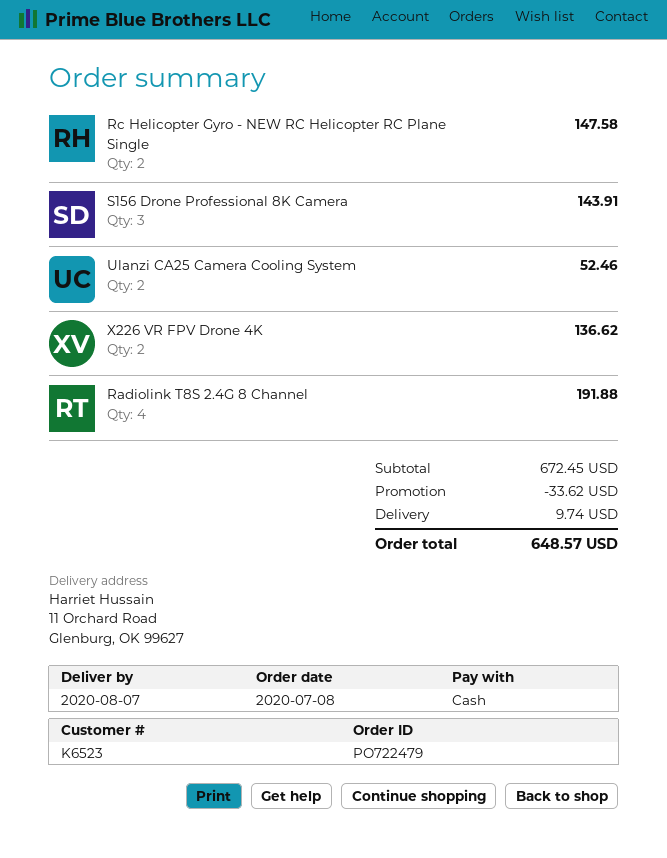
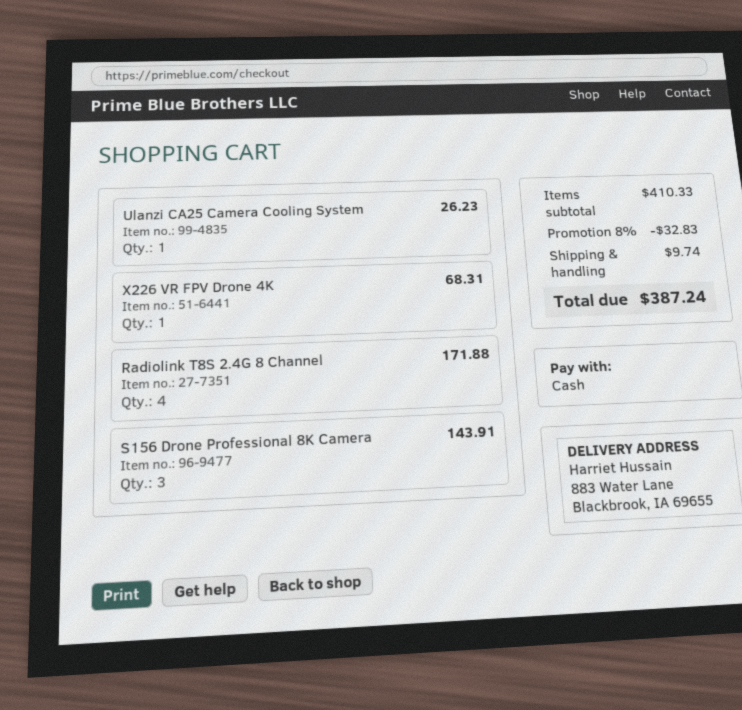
ship to: 11 Orchard Road, Glenburg, OK 99627 -> 883 Water Lane, Blackbrook, IA 69655
Rc Helicopter Gyro - NEW RC Helicopter RC Plane Single: 2 for 147.58 -> none
Ulanzi CA25 Camera Cooling System: 2 for 52.46 -> 1 for 26.23
X226 VR FPV Drone 4K: 2 for 136.62 -> 1 for 68.31
Radiolink T8S 2.4G 8 Channel: 4 for 191.88 -> 4 for 171.88
subtotal: 672.45 -> 410.33
discount: 33.62 -> 32.83
total: 648.57 -> 387.24

